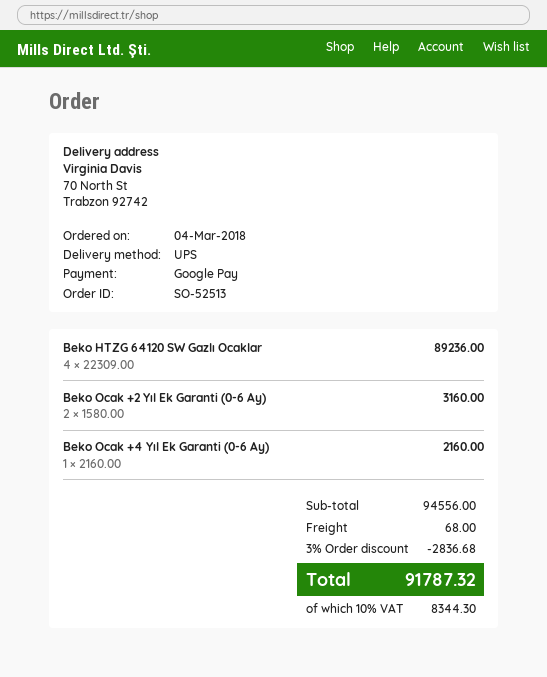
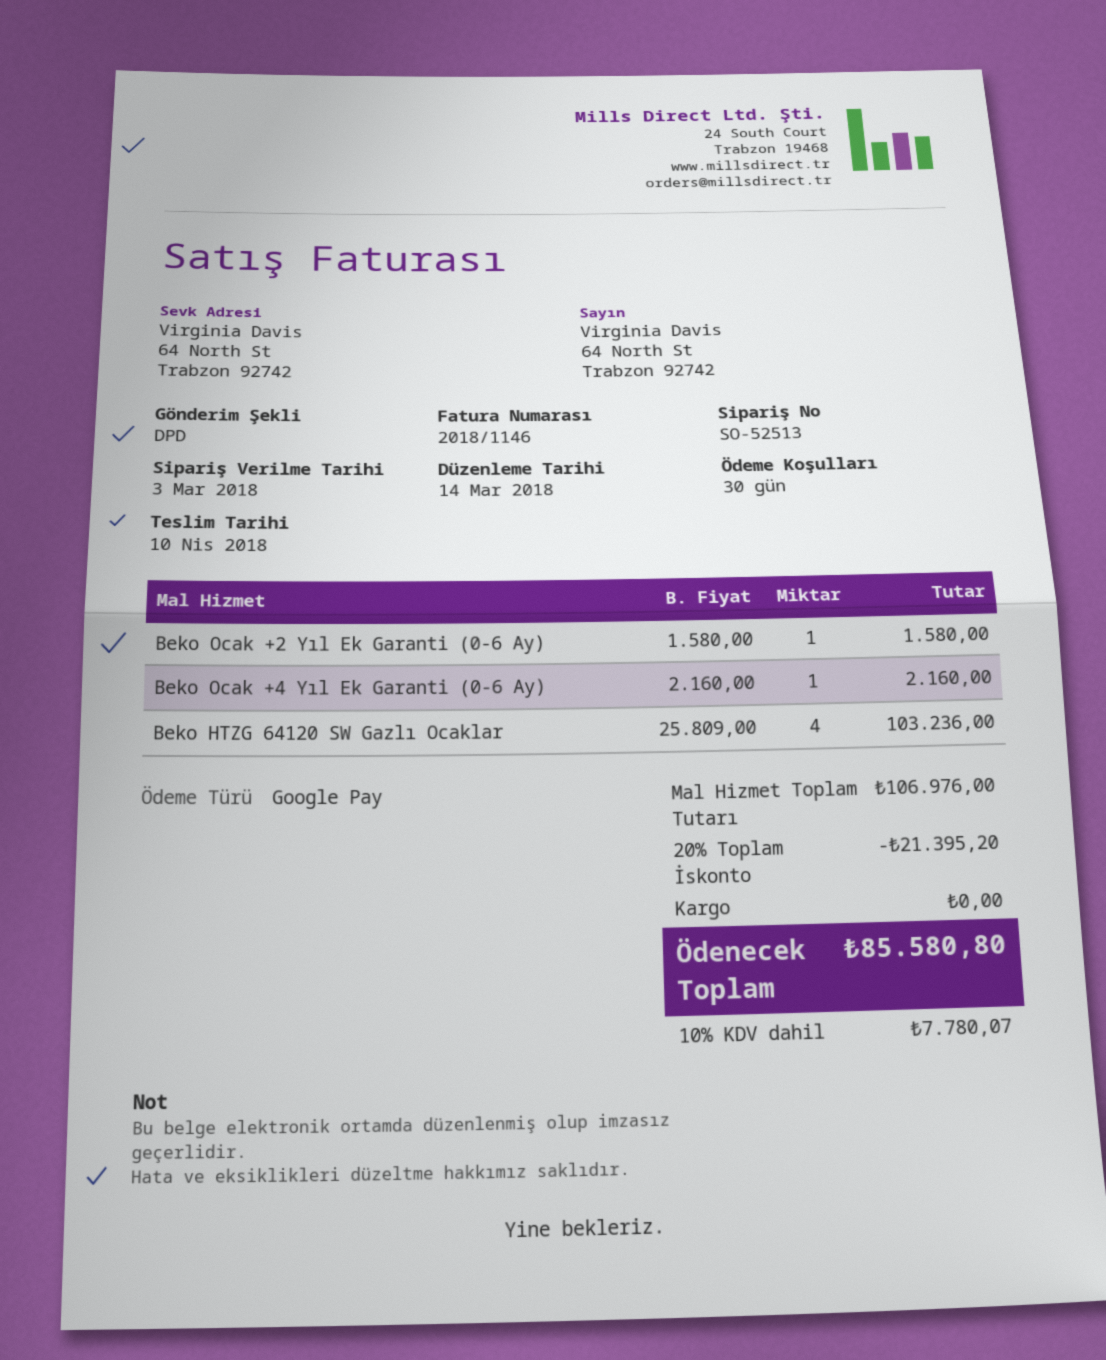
order date: 2018-03-04 -> 2018-03-03
shipping method: UPS -> DPD
ship to: 70 North St, Trabzon 92742 -> 64 North St, Trabzon 92742
Beko HTZG 64120 SW Gazlı Ocaklar: 4 x 22309.00 = 89236.00 -> 4 x 25809.00 = 103236.00
Beko Ocak +2 Yıl Ek Garanti (0-6 Ay): 2 x 1580.00 = 3160.00 -> 1 x 1580.00 = 1580.00
subtotal: 94556.00 -> 106976.00
discount: 3% = 2836.68 -> 20% = 21395.20
shipping: 68.00 -> 0.00
tax: 10% = 8344.30 -> 10% = 7780.07
total: 91787.32 -> 85580.80

